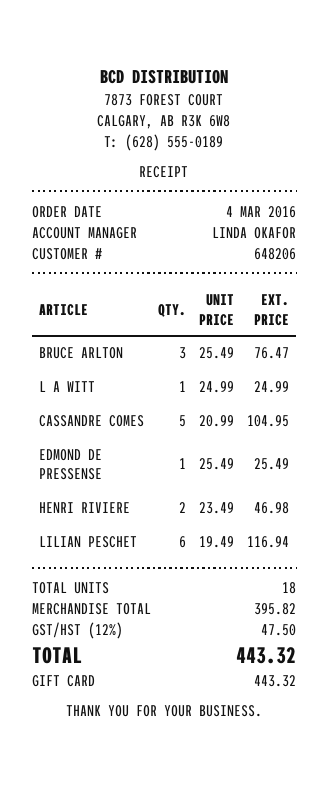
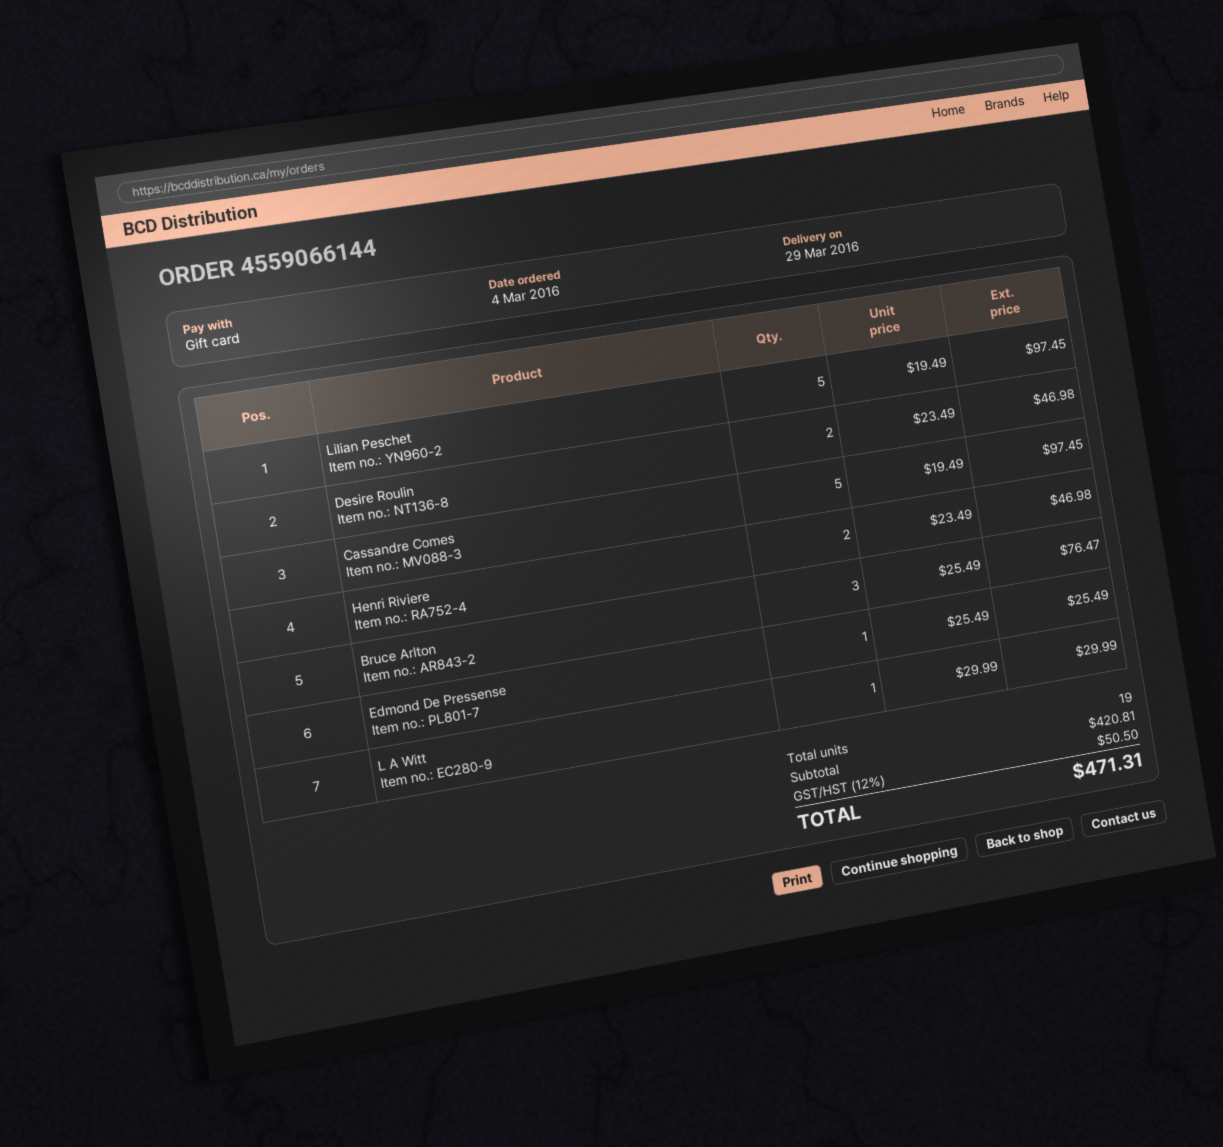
L A WITT: 1 x 24.99 = 24.99 -> 1 x 29.99 = 29.99
CASSANDRE COMES: 5 x 20.99 = 104.95 -> 5 x 19.49 = 97.45
LILIAN PESCHET: 6 x 19.49 = 116.94 -> 5 x 19.49 = 97.45
Desire Roulin: none -> 2 x 23.49 = 46.98
total quantity: 18 -> 19
subtotal: 395.82 -> 420.81
tax: 12% = 47.50 -> 12% = 50.50
total: 443.32 -> 471.31

